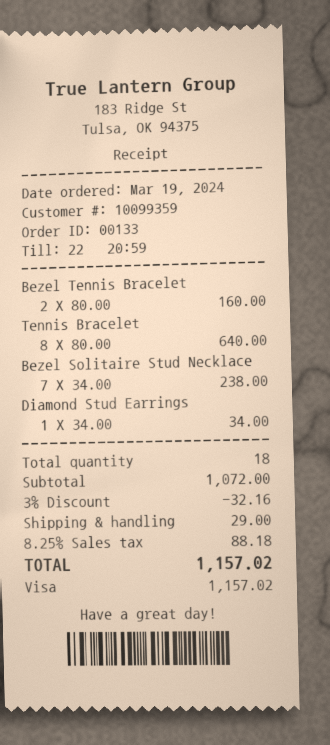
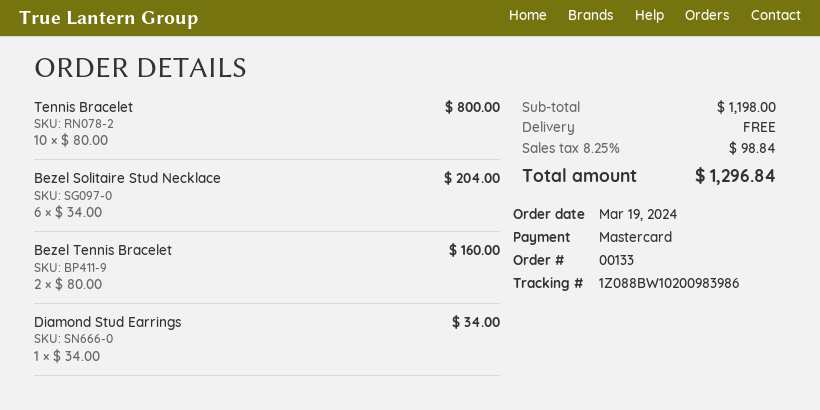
payment method: Visa -> Mastercard
Tennis Bracelet: 8 x 80.00 = 640.00 -> 10 x 80.00 = 800.00
Bezel Solitaire Stud Necklace: 7 x 34.00 = 238.00 -> 6 x 34.00 = 204.00
subtotal: 1072.00 -> 1198.00
discount: 3% = 32.16 -> none
shipping: 29.00 -> 0.00
tax: 8.25% = 88.18 -> 8.25% = 98.84
total: 1157.02 -> 1296.84

